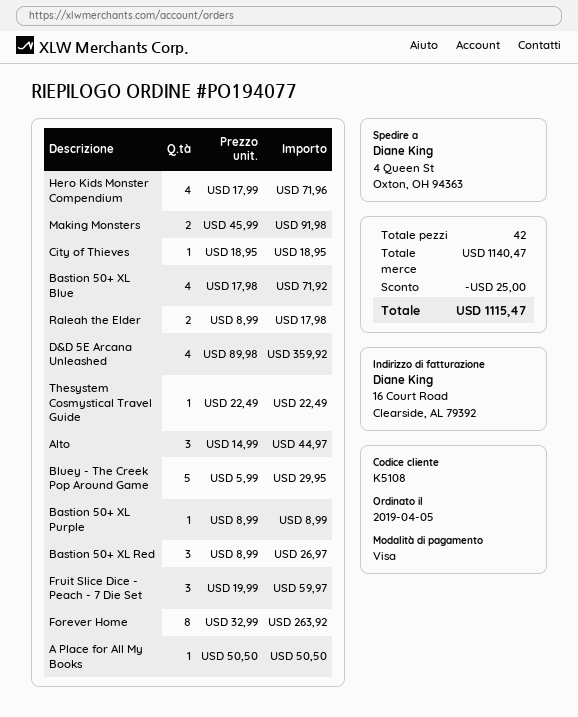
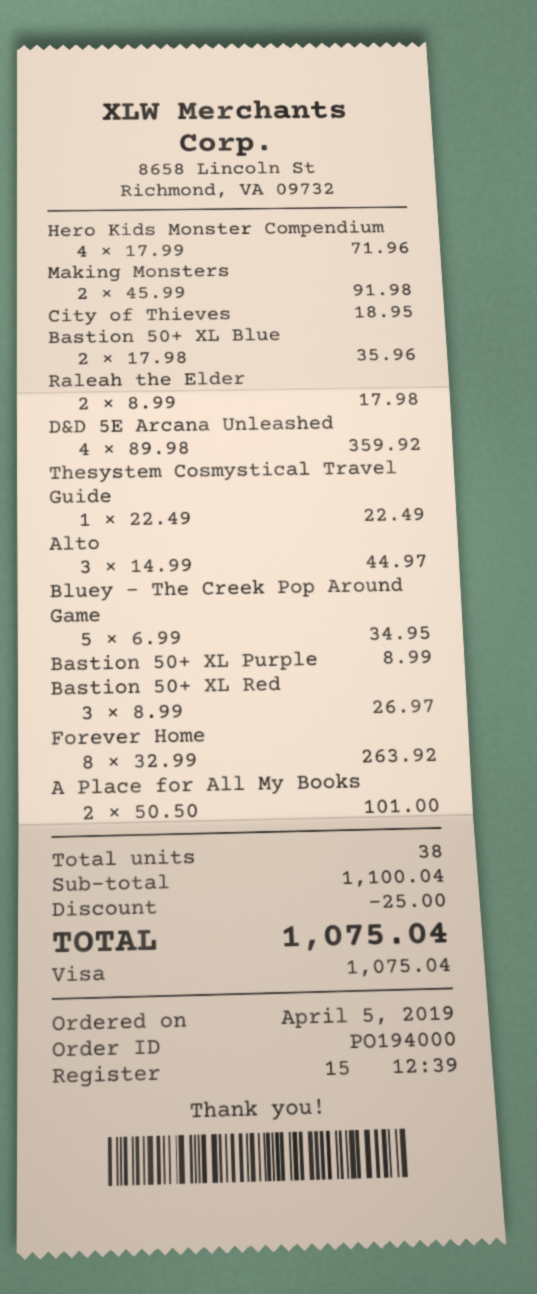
order number: PO194077 -> PO194000
Bastion 50+ XL Blue: 4 x 17.98 = 71.92 -> 2 x 17.98 = 35.96
Bluey - The Creek Pop Around Game: 5 x 5.99 = 29.95 -> 5 x 6.99 = 34.95
Fruit Slice Dice - Peach - 7 Die Set: 3 x 19.99 = 59.97 -> none
A Place for All My Books: 1 x 50.50 = 50.50 -> 2 x 50.50 = 101.00
total quantity: 42 -> 38
subtotal: 1140.47 -> 1100.04
total: 1115.47 -> 1075.04

